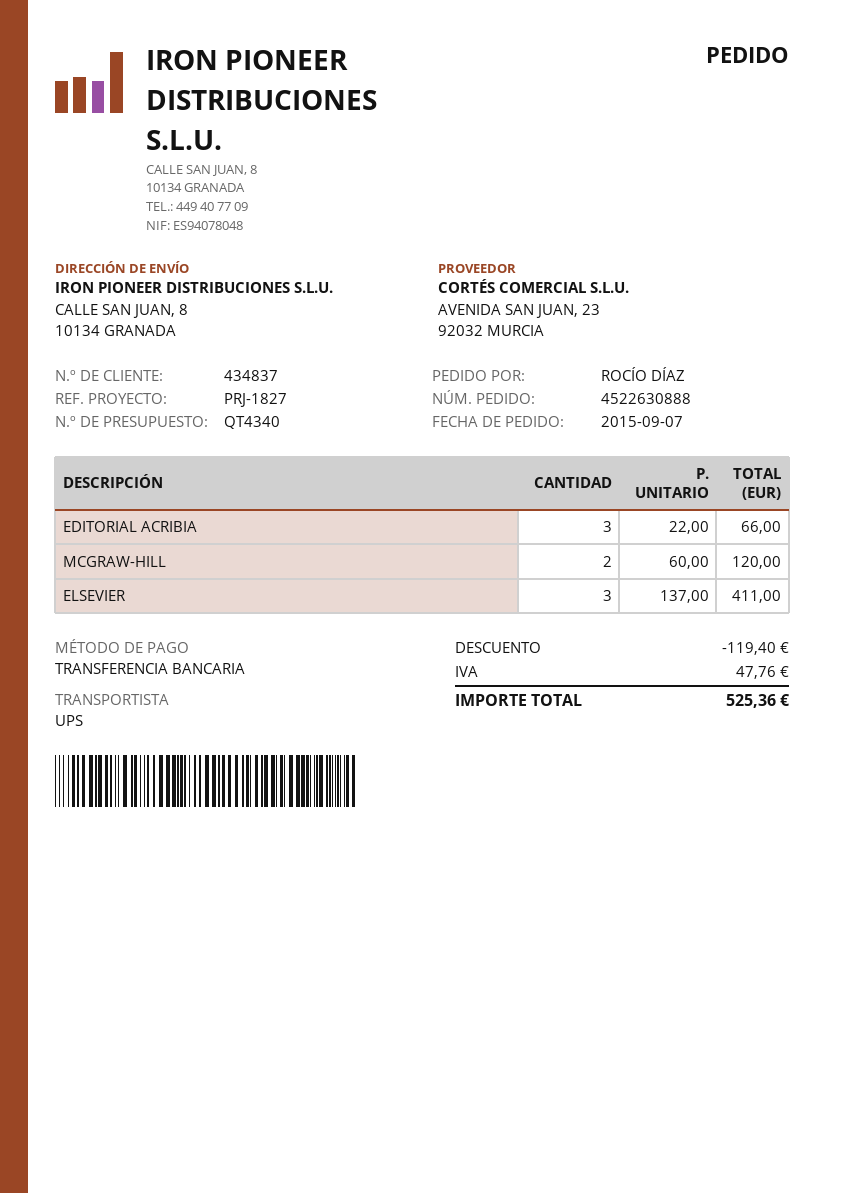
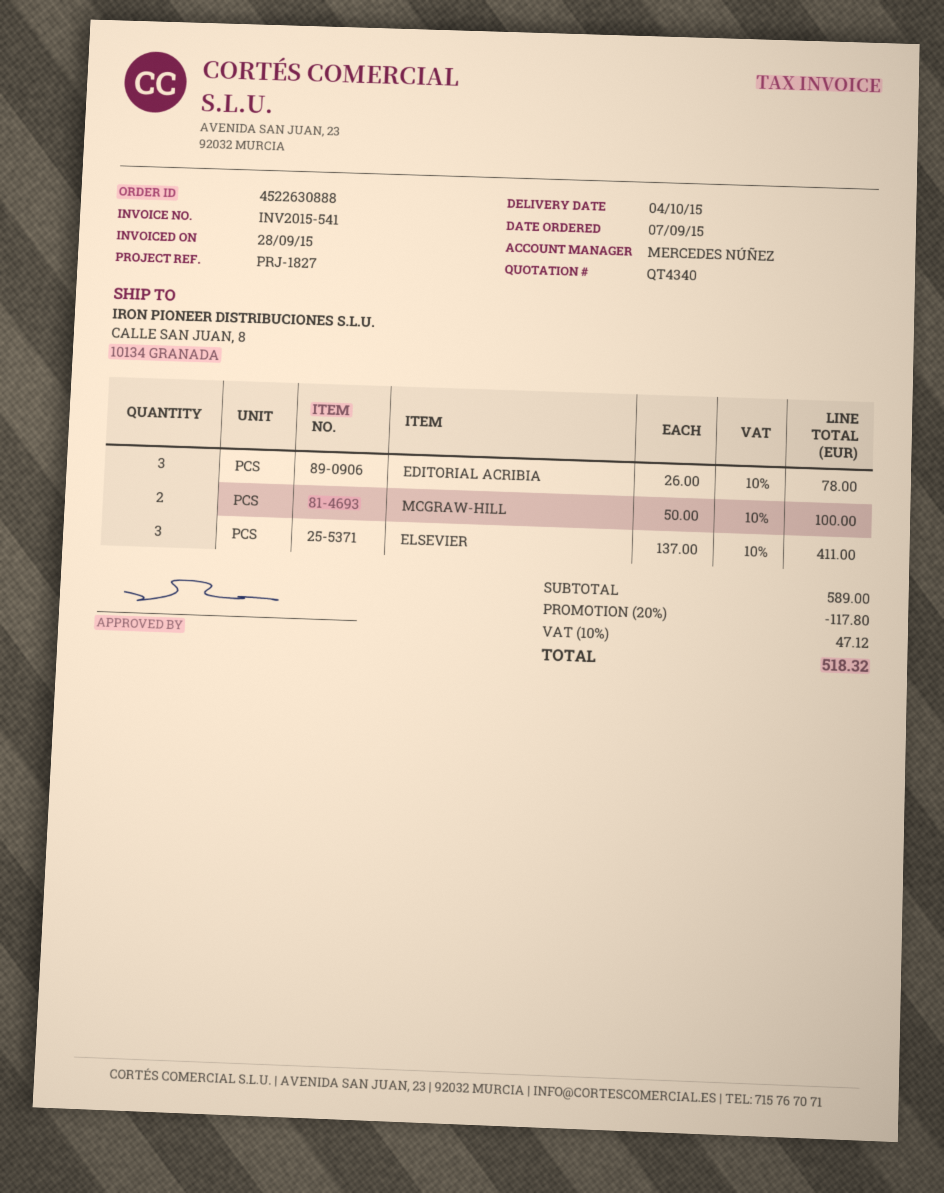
EDITORIAL ACRIBIA: 3 x 22.00 = 66.00 -> 3 x 26.00 = 78.00
MCGRAW-HILL: 2 x 60.00 = 120.00 -> 2 x 50.00 = 100.00
discount: 119.40 -> 117.80
tax: 47.76 -> 47.12
total: 525.36 -> 518.32

